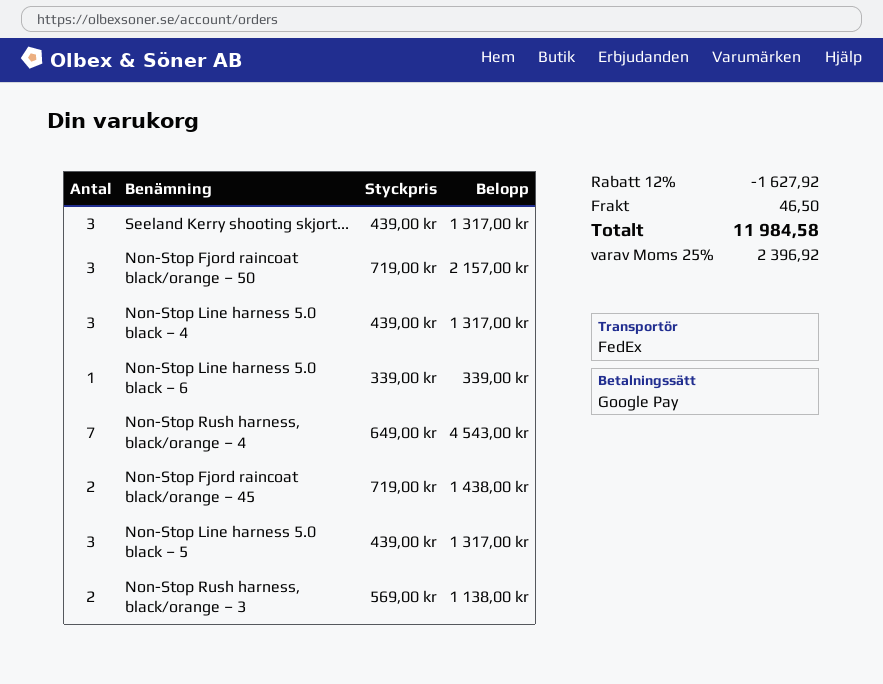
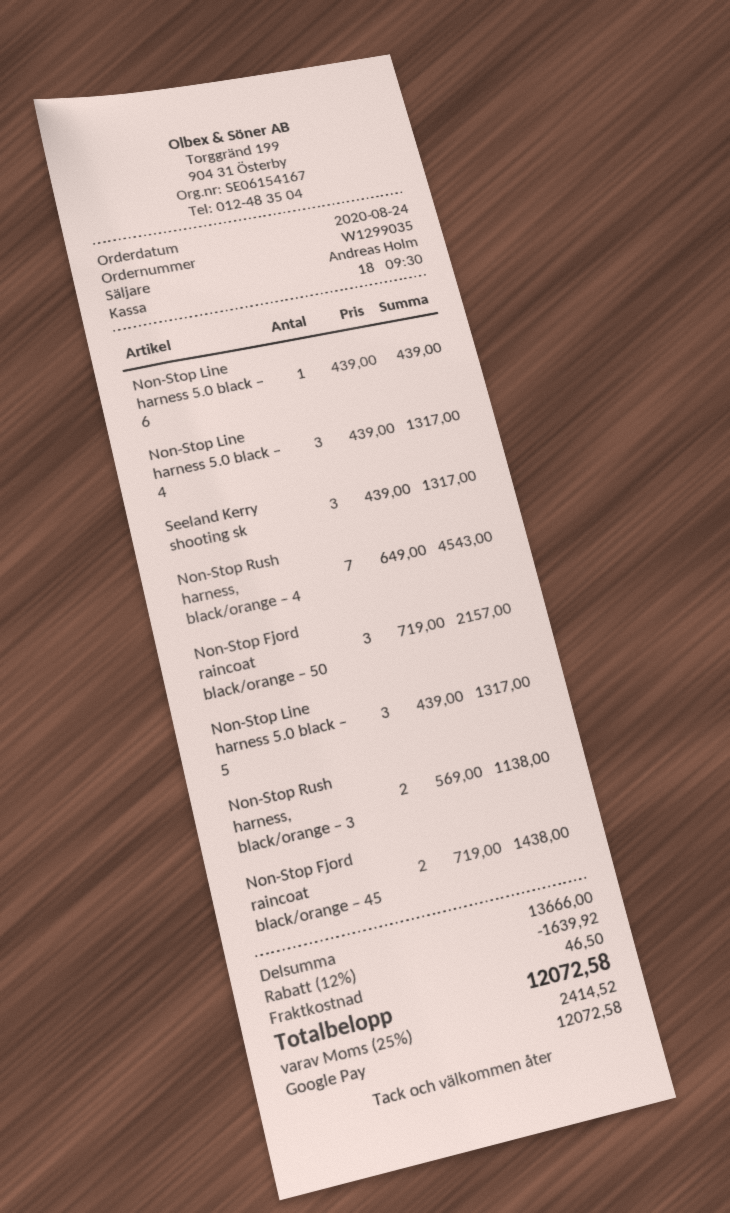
Non-Stop Line harness 5.0 black – 6: 1 x 339.00 = 339.00 -> 1 x 439.00 = 439.00
discount: 12% = 1627.92 -> 12% = 1639.92
tax: 25% = 2396.92 -> 25% = 2414.52
total: 11984.58 -> 12072.58

